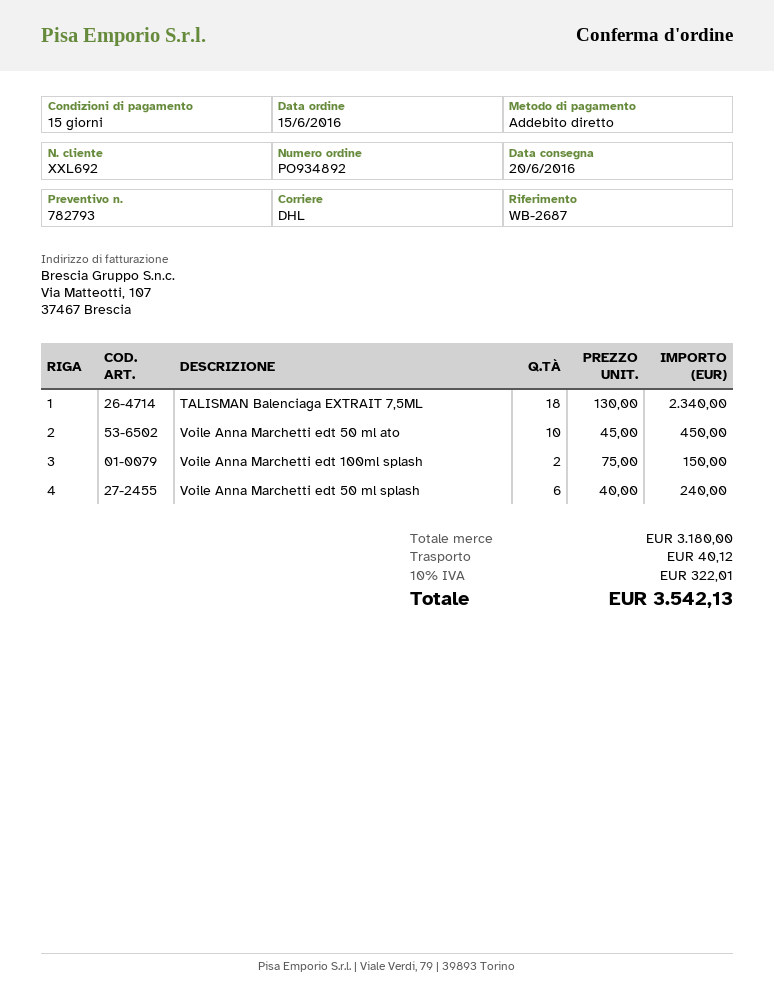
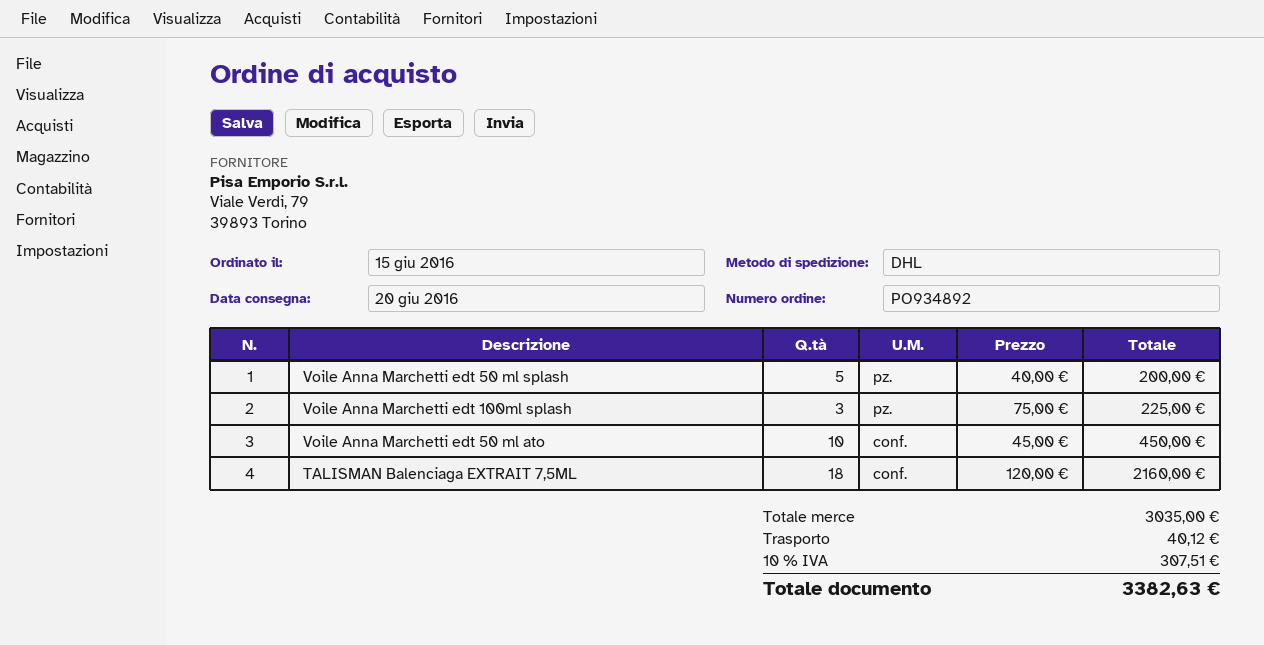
TALISMAN Balenciaga EXTRAIT 7,5ML: 18 x 130.00 = 2340.00 -> 18 x 120.00 = 2160.00
Voile Anna Marchetti edt 100ml splash: 2 x 75.00 = 150.00 -> 3 x 75.00 = 225.00
Voile Anna Marchetti edt 50 ml splash: 6 x 40.00 = 240.00 -> 5 x 40.00 = 200.00
subtotal: 3180.00 -> 3035.00
tax: 10% = 322.01 -> 10% = 307.51
total: 3542.13 -> 3382.63

